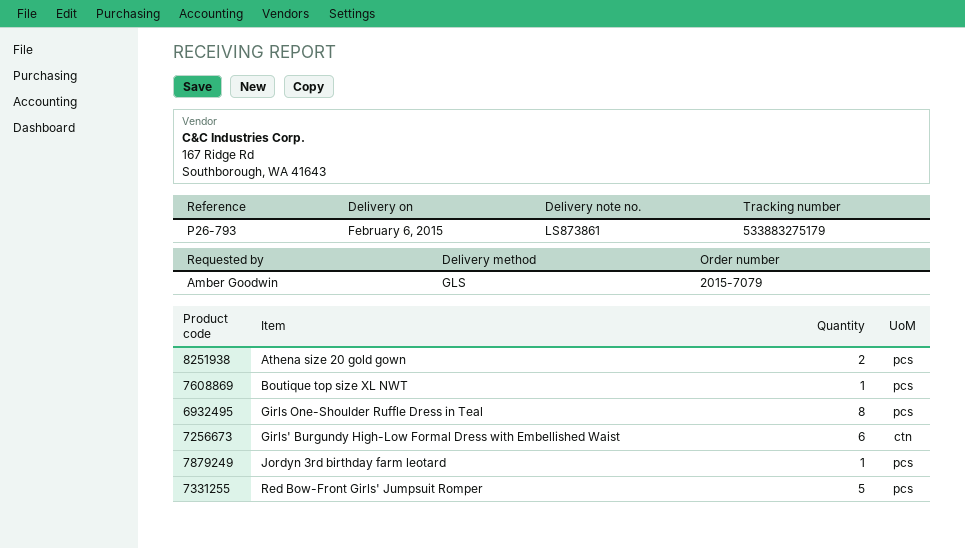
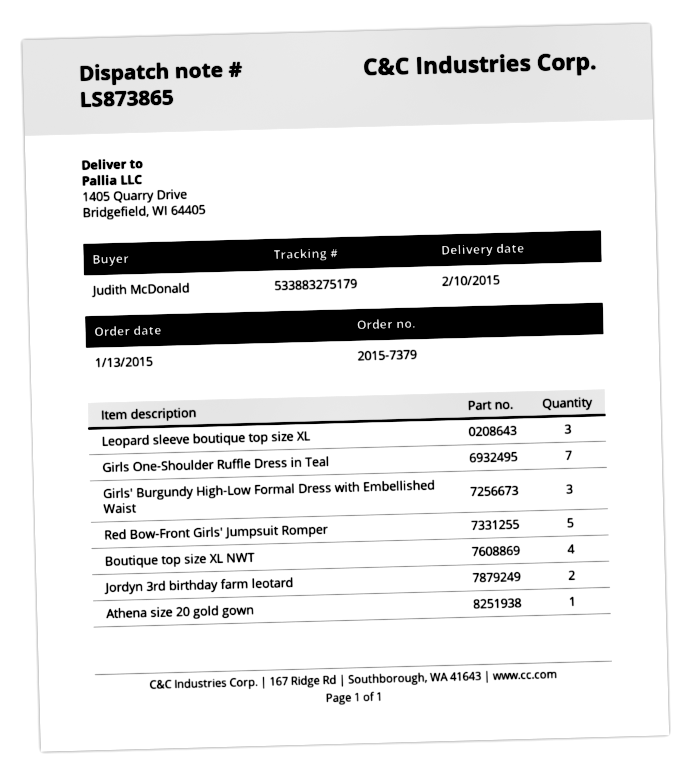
order number: 2015-7079 -> 2015-7379
delivery note number: LS873861 -> LS873865
delivery date: 2015-02-06 -> 2015-02-10
ordered by: Amber Goodwin -> Judith McDonald
Athena size 20 gold gown: 2 -> 1
Boutique top size XL NWT: 1 -> 4
Girls One-Shoulder Ruffle Dress in Teal: 8 -> 7
Girls' Burgundy High-Low Formal Dress with Embellished Waist: 6 -> 3
Jordyn 3rd birthday farm leotard: 1 -> 2
Leopard sleeve boutique top size XL: none -> 3

